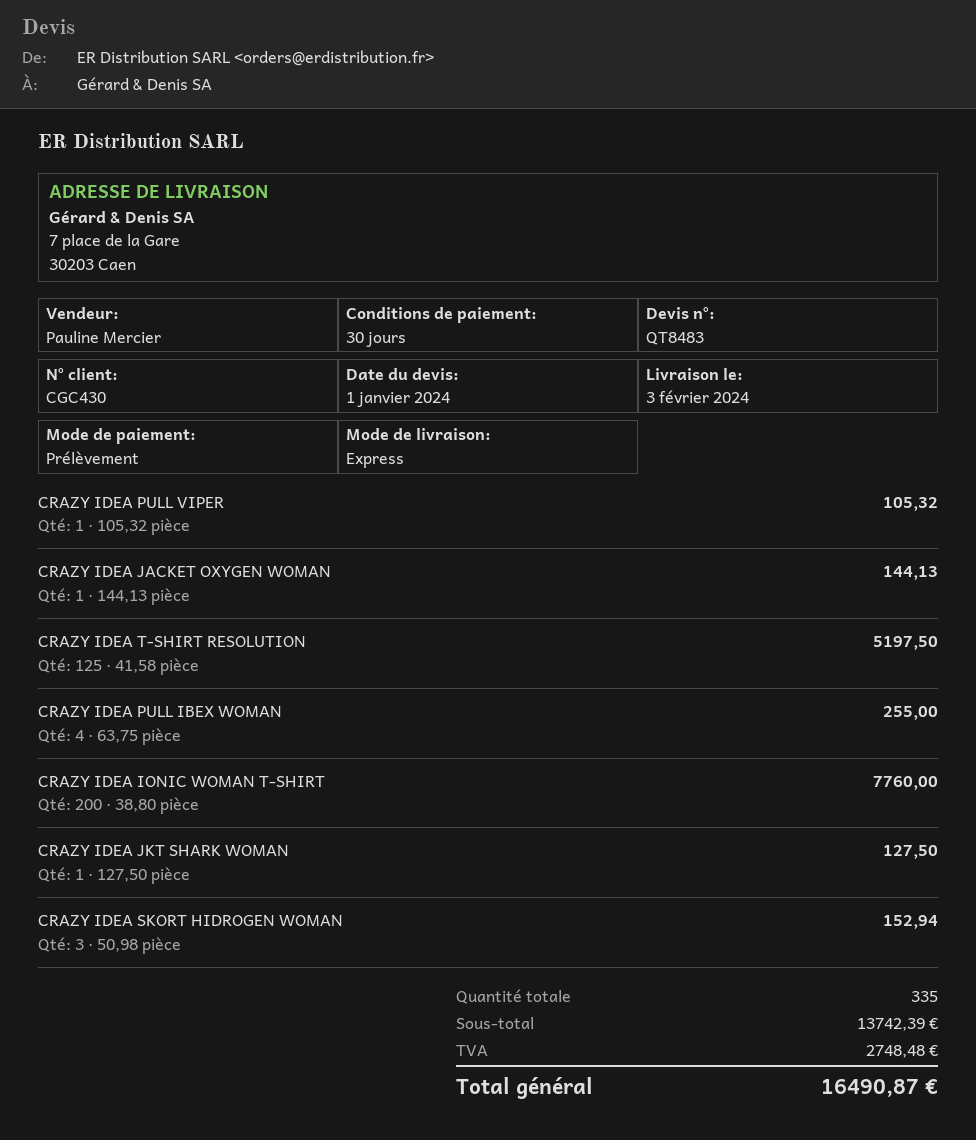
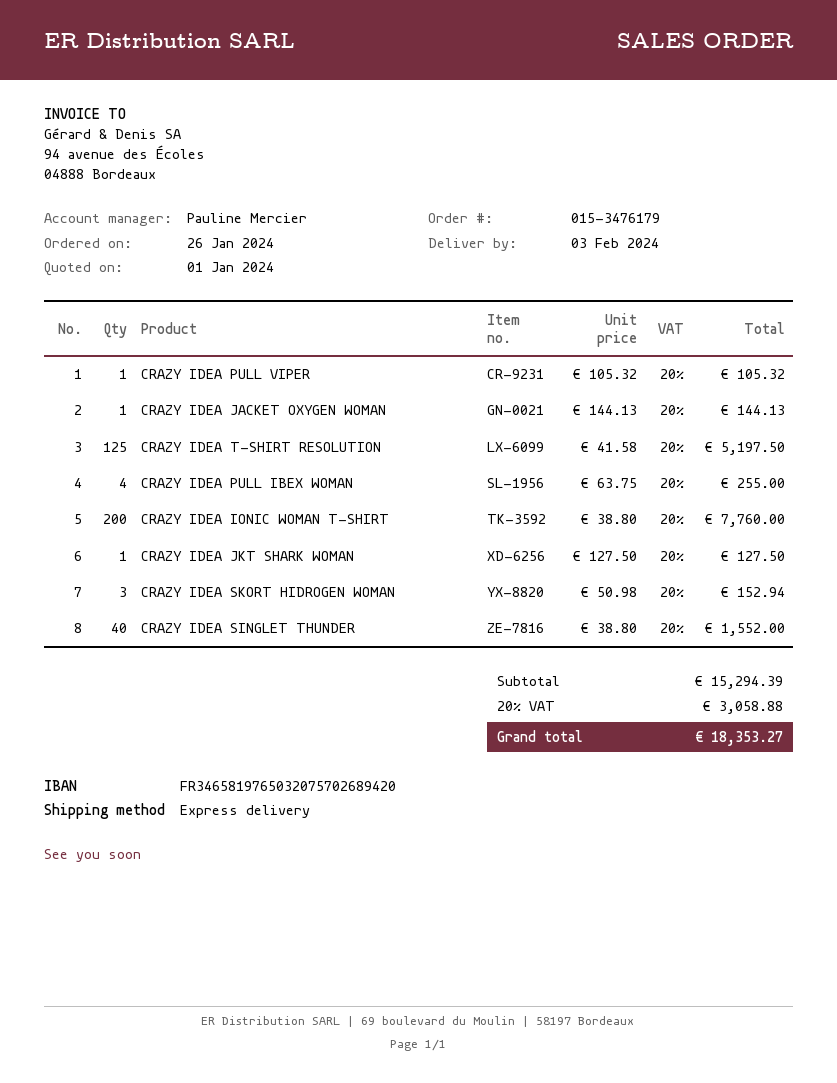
CRAZY IDEA SINGLET THUNDER: none -> 40 x 38.80 = 1552.00
subtotal: 13742.39 -> 15294.39
tax: 2748.48 -> 3058.88
total: 16490.87 -> 18353.27

